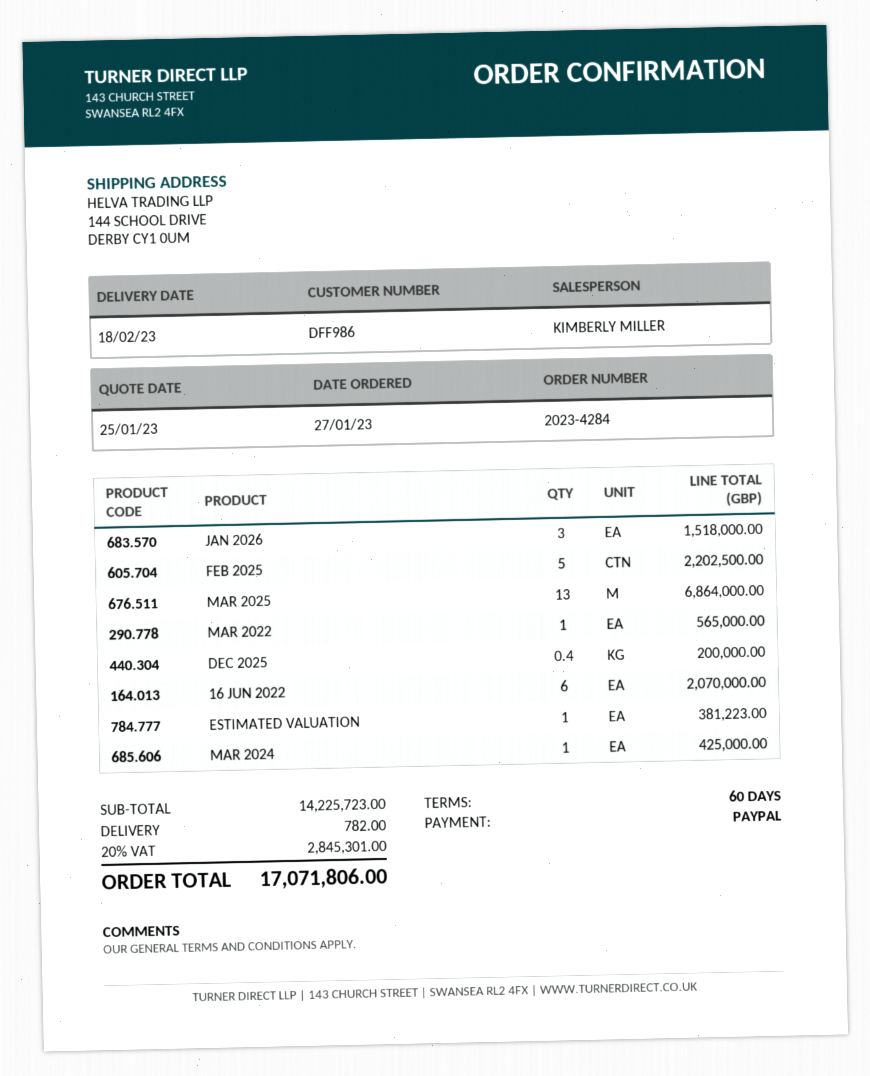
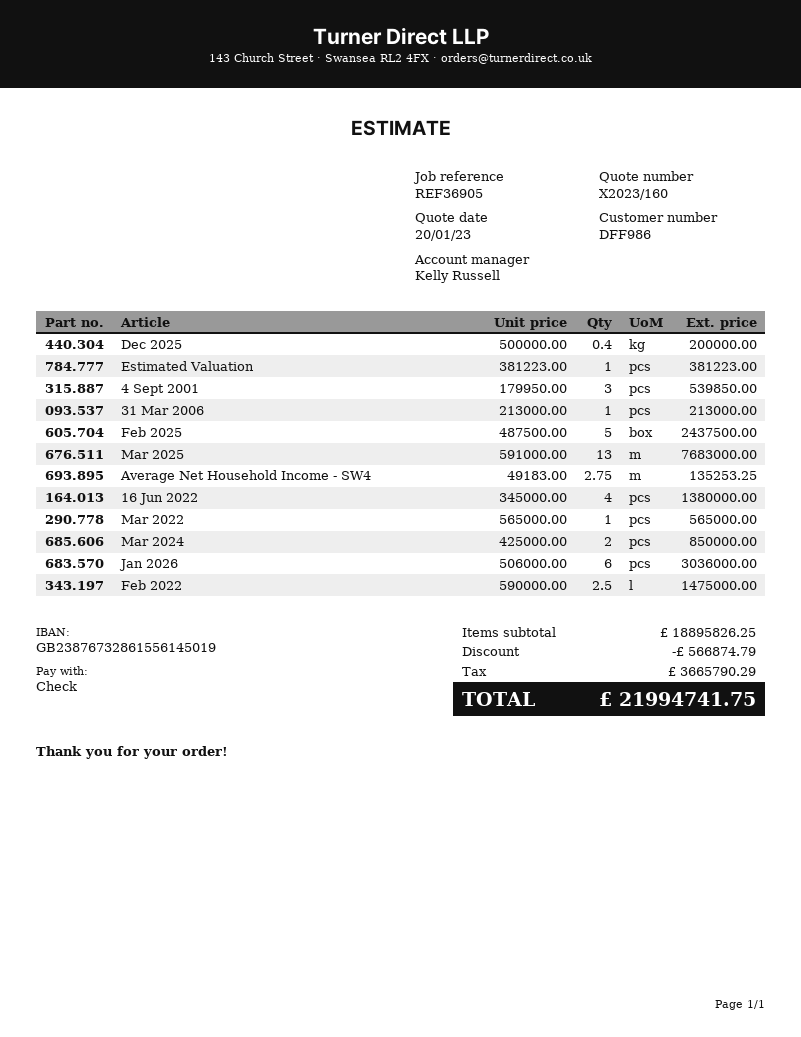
quote date: 2023-01-25 -> 2023-01-20
sales rep: KIMBERLY MILLER -> Kelly Russell
payment method: PayPal -> cheque
JAN 2026: 3 for 1518000.00 -> 6 for 3036000.00
FEB 2025: 5 for 2202500.00 -> 5 for 2437500.00
MAR 2025: 13 for 6864000.00 -> 13 for 7683000.00
16 JUN 2022: 6 for 2070000.00 -> 4 for 1380000.00
MAR 2024: 1 for 425000.00 -> 2 for 850000.00
4 Sept 2001: none -> 3 for 539850.00
31 Mar 2006: none -> 1 for 213000.00
Average Net Household Income - SW4: none -> 2.75 for 135253.25
Feb 2022: none -> 2.5 for 1475000.00
subtotal: 14225723.00 -> 18895826.25
discount: none -> 566874.79
shipping: 782.00 -> none
tax: 2845301.00 -> 3665790.29
total: 17071806.00 -> 21994741.75

